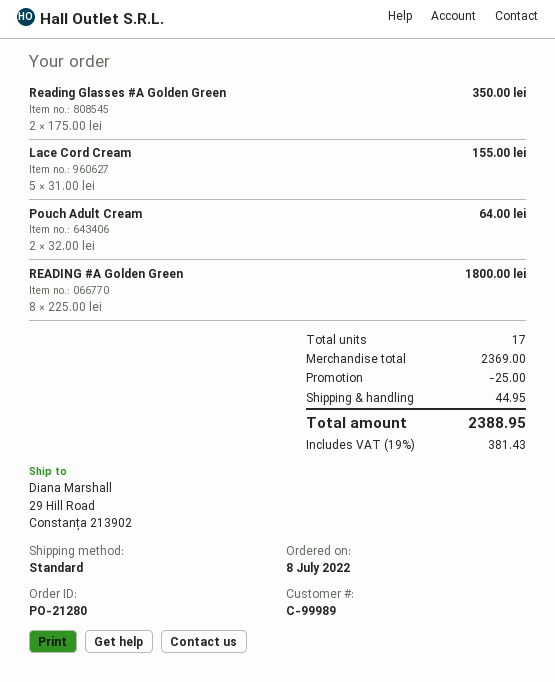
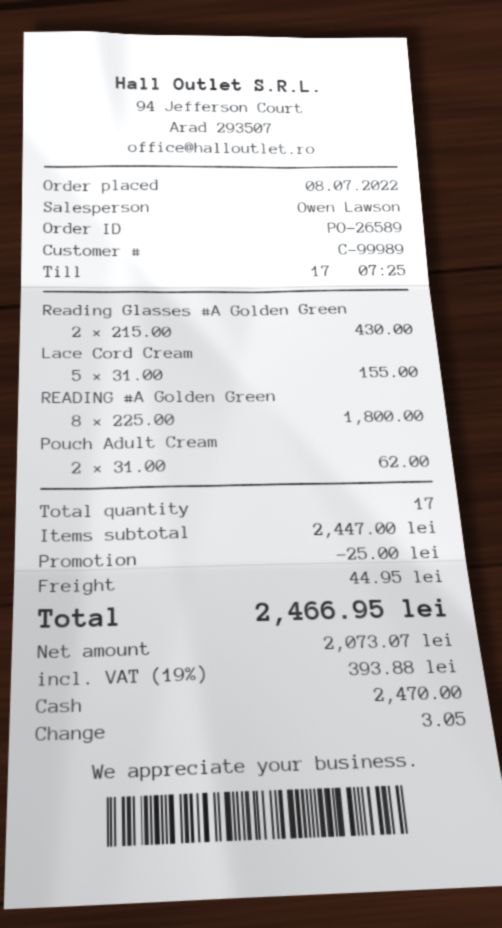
order number: PO-21280 -> PO-26589
Reading Glasses #A Golden Green: 2 x 175.00 = 350.00 -> 2 x 215.00 = 430.00
Pouch Adult Cream: 2 x 32.00 = 64.00 -> 2 x 31.00 = 62.00
subtotal: 2369.00 -> 2447.00
tax: 19% = 381.43 -> 19% = 393.88
total: 2388.95 -> 2466.95

